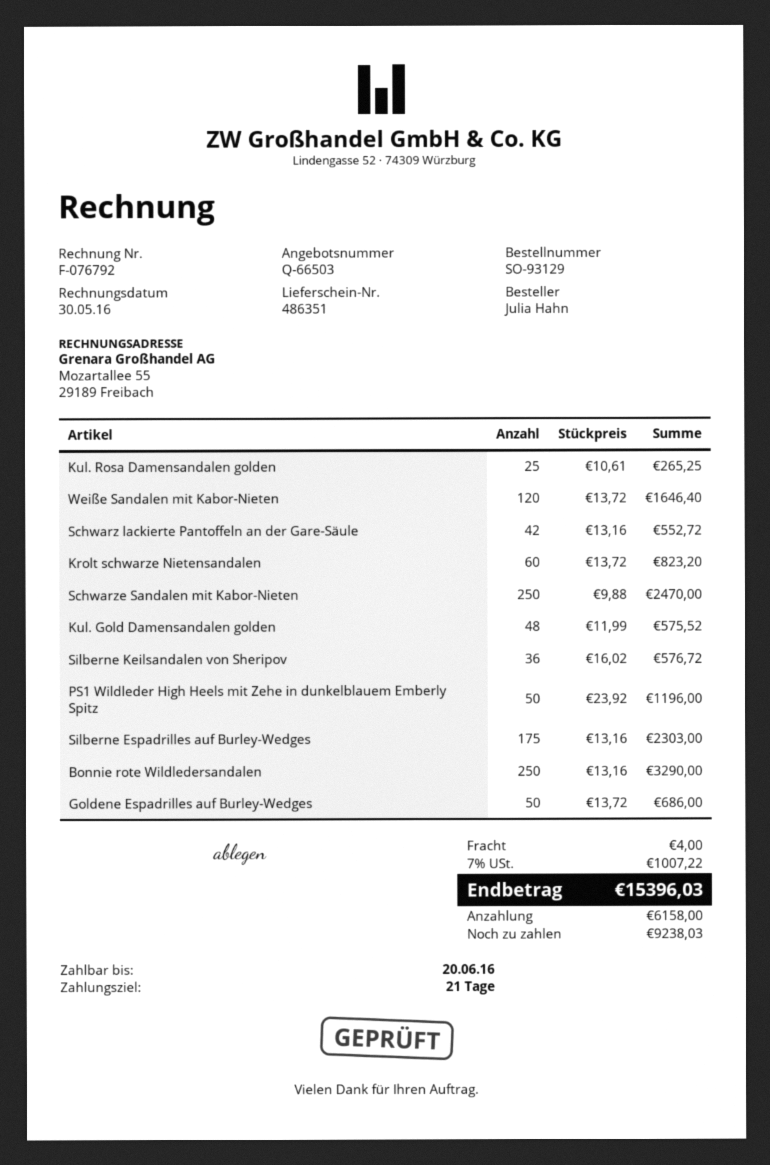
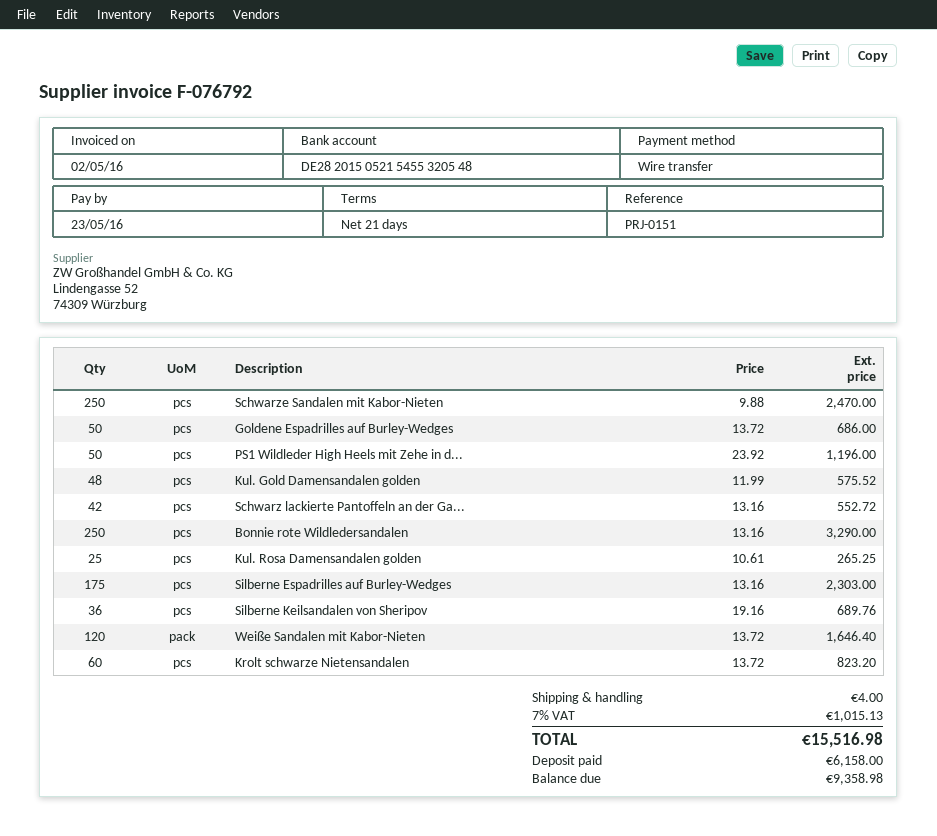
invoice date: 2016-05-30 -> 2016-05-02
due date: 2016-06-20 -> 2016-05-23
Silberne Keilsandalen von Sheripov: 36 x 16.02 = 576.72 -> 36 x 19.16 = 689.76
tax: 7% = 1007.22 -> 7% = 1015.13
total: 15396.03 -> 15516.98
balance: 9238.03 -> 9358.98

